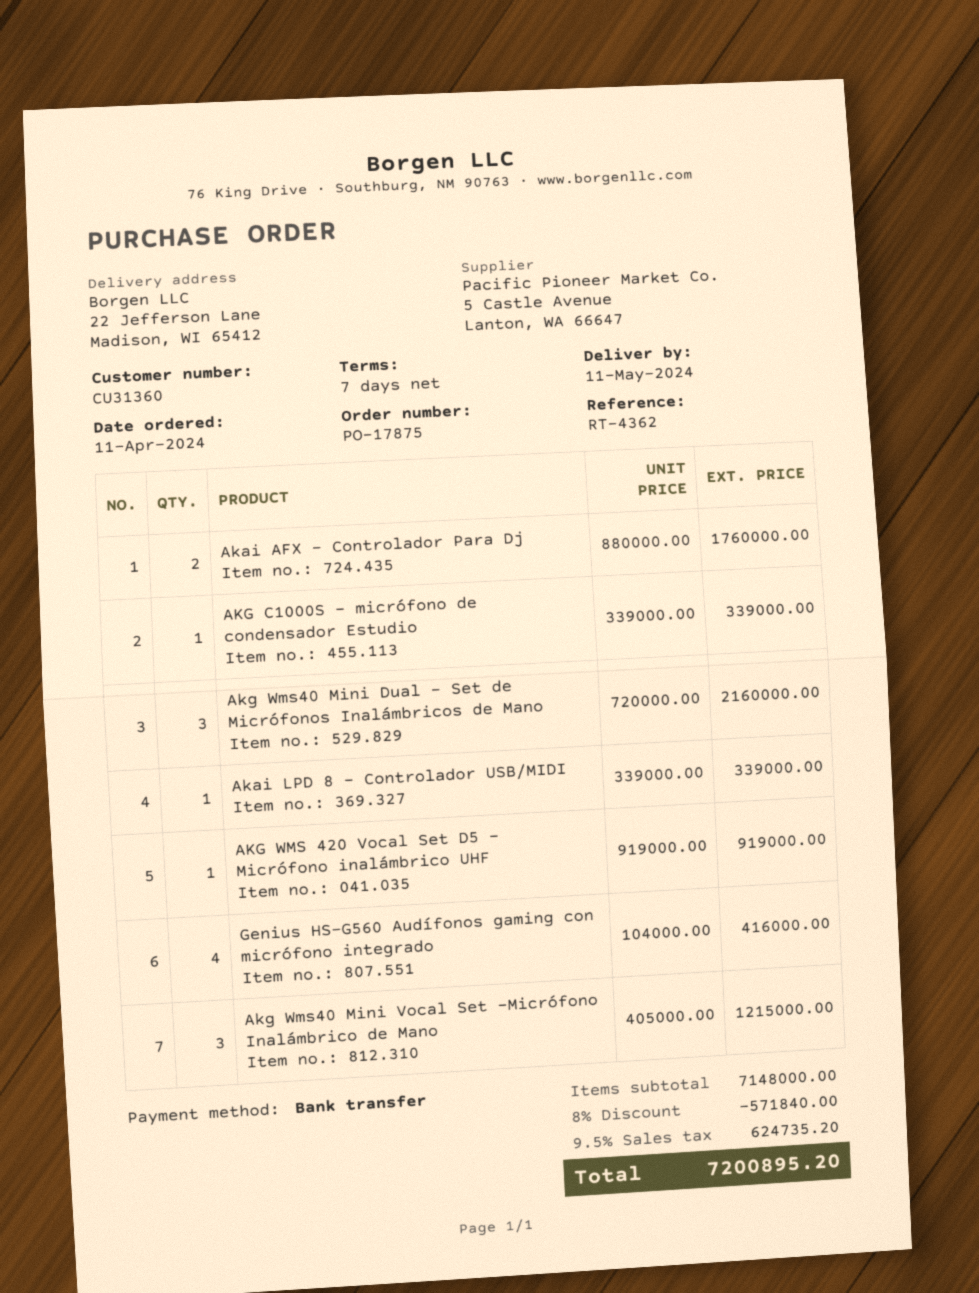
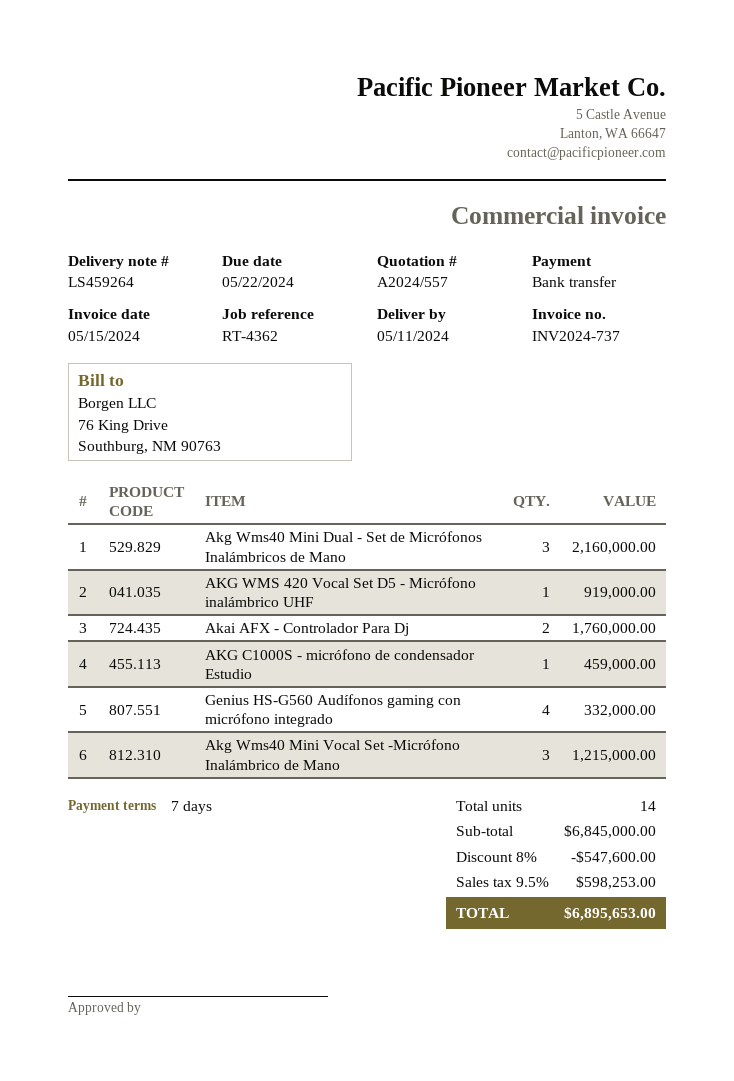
AKG C1000S - micrófono de condensador Estudio: 1 for 339000.00 -> 1 for 459000.00
Akai LPD 8 - Controlador USB/MIDI: 1 for 339000.00 -> none
Genius HS-G560 Audífonos gaming con micrófono integrado: 4 for 416000.00 -> 4 for 332000.00
subtotal: 7148000.00 -> 6845000.00
discount: 8% = 571840.00 -> 8% = 547600.00
tax: 9.5% = 624735.20 -> 9.5% = 598253.00
total: 7200895.20 -> 6895653.00

